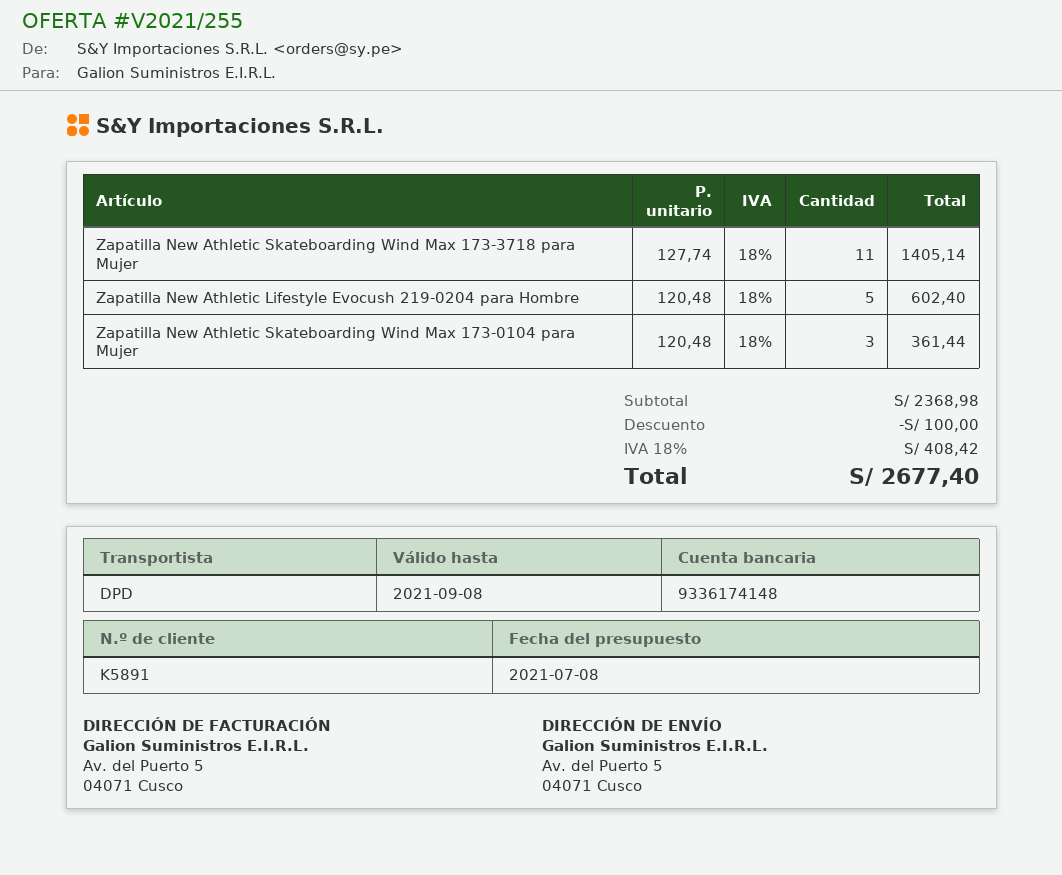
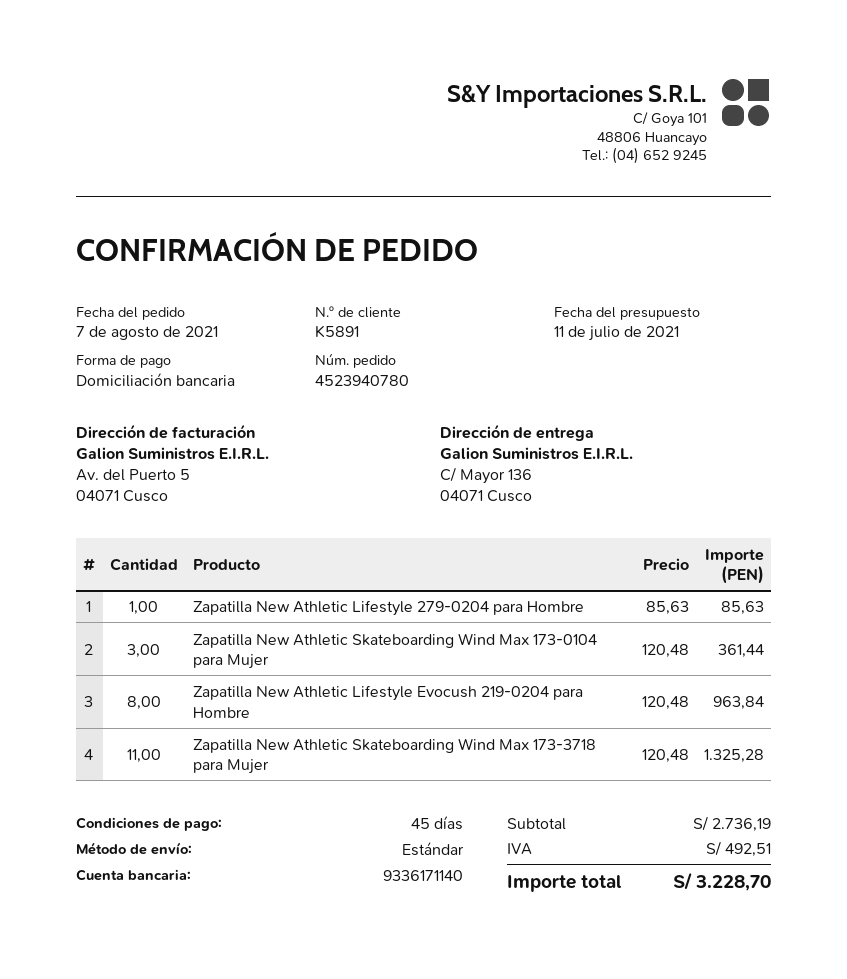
quote date: 2021-07-08 -> 2021-07-11
bank account: 9336174148 -> 9336171140
shipping method: DPD -> standard
ship to: Av. del Puerto 5, 04071 Cusco -> C/ Mayor 136, 04071 Cusco
Zapatilla New Athletic Skateboarding Wind Max 173-3718 para Mujer: 11 x 127.74 = 1405.14 -> 11 x 120.48 = 1325.28
Zapatilla New Athletic Lifestyle Evocush 219-0204 para Hombre: 5 x 120.48 = 602.40 -> 8 x 120.48 = 963.84
Zapatilla New Athletic Lifestyle 279-0204 para Hombre: none -> 1 x 85.63 = 85.63
subtotal: 2368.98 -> 2736.19
discount: 100.00 -> none
tax: 408.42 -> 492.51
total: 2677.40 -> 3228.70

